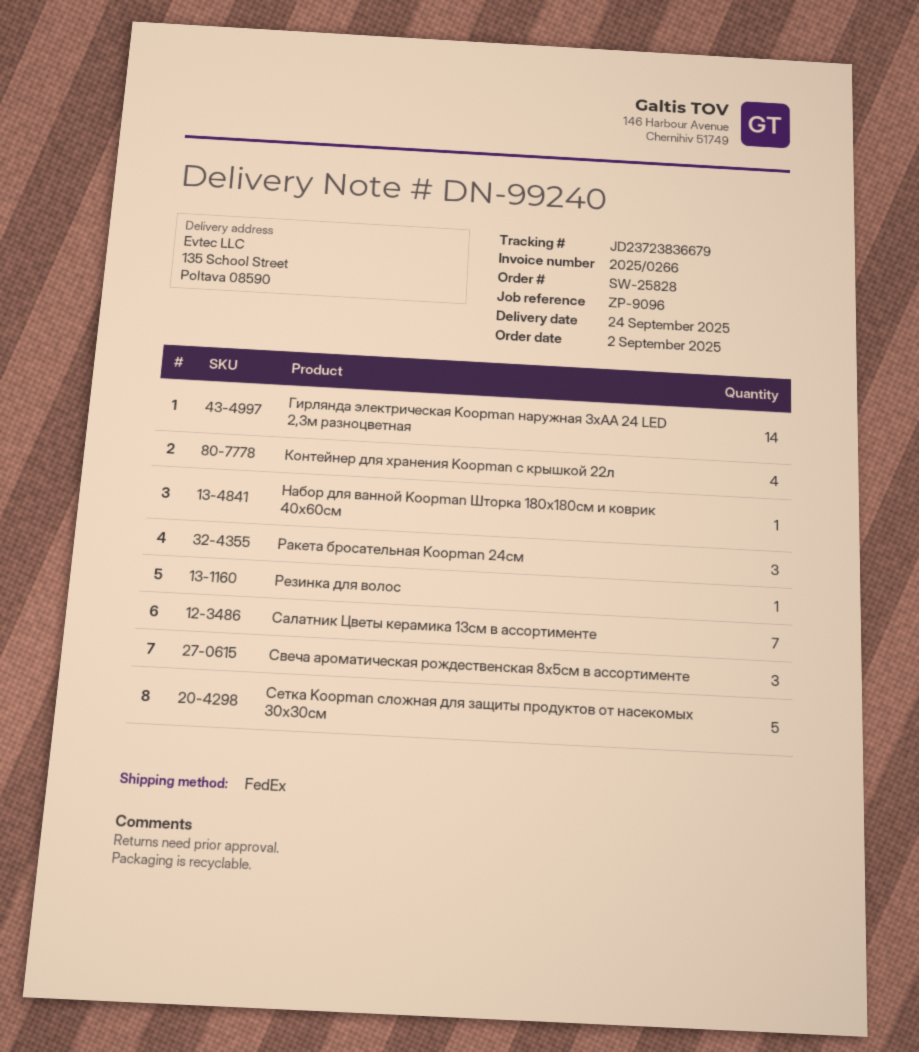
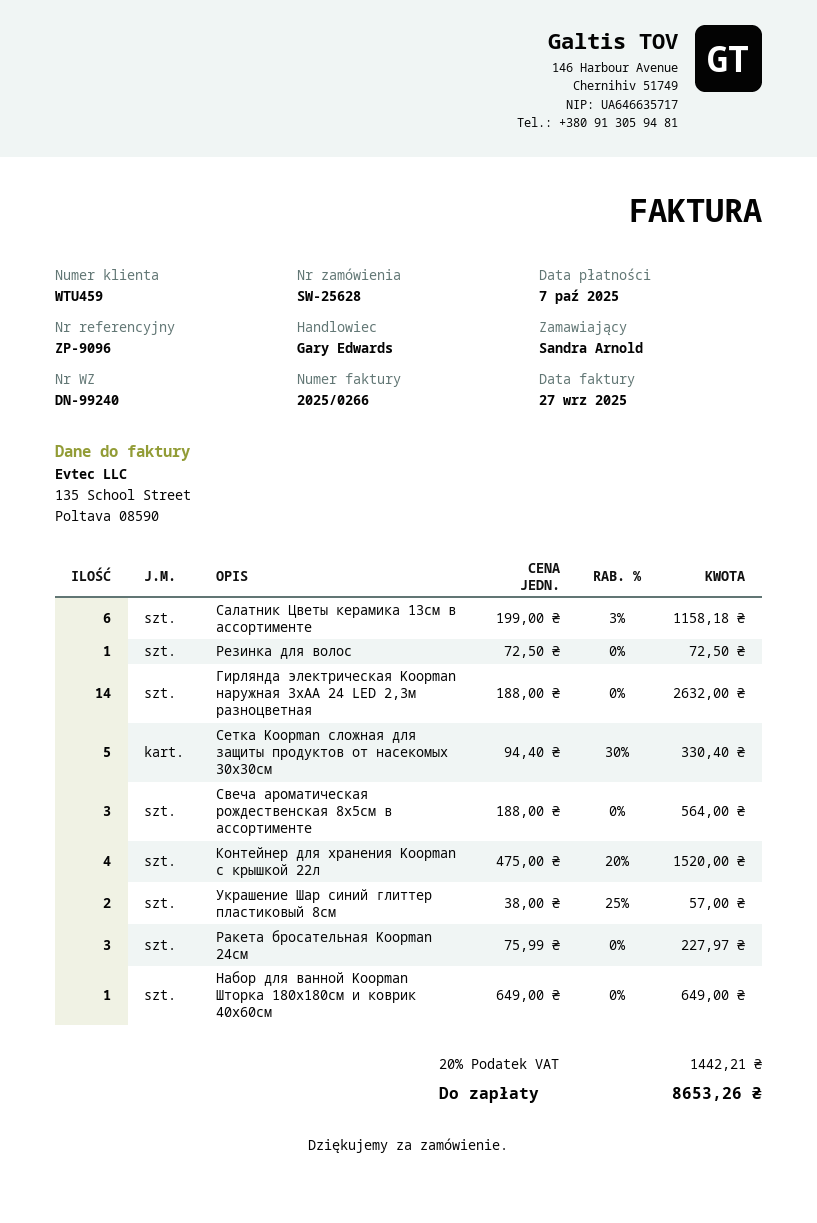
order number: SW-25828 -> SW-25628
Салатник Цветы керамика 13см в ассортименте: 7 -> 6
Украшение Шар синий глиттер пластиковый 8см: none -> 2

